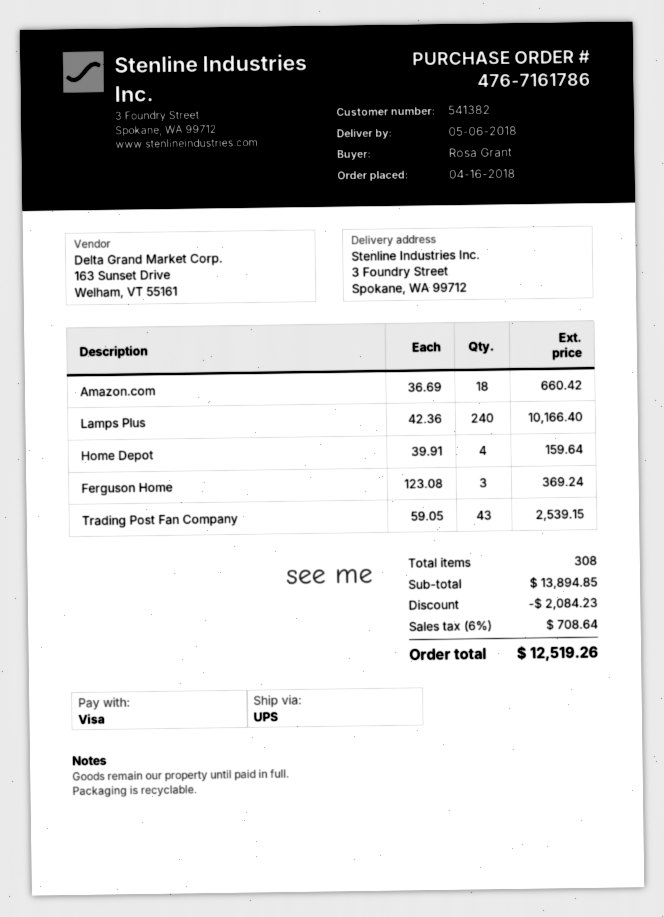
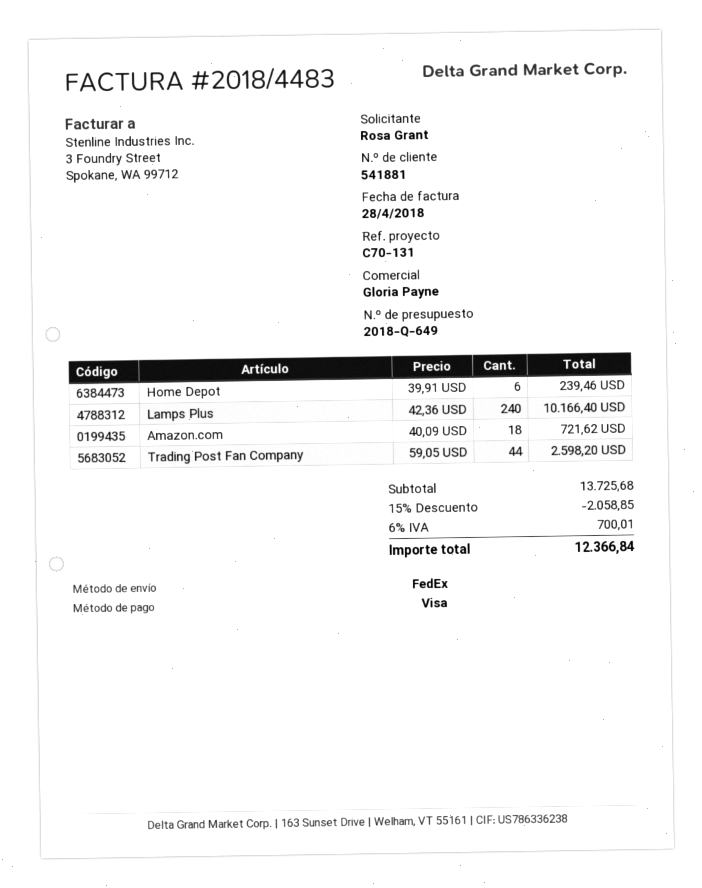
customer number: 541382 -> 541881
shipping method: UPS -> FedEx
Amazon.com: 18 x 36.69 = 660.42 -> 18 x 40.09 = 721.62
Home Depot: 4 x 39.91 = 159.64 -> 6 x 39.91 = 239.46
Ferguson Home: 3 x 123.08 = 369.24 -> none
Trading Post Fan Company: 43 x 59.05 = 2539.15 -> 44 x 59.05 = 2598.20
subtotal: 13894.85 -> 13725.68
discount: 2084.23 -> 2058.85
tax: 6% = 708.64 -> 6% = 700.01
total: 12519.26 -> 12366.84

